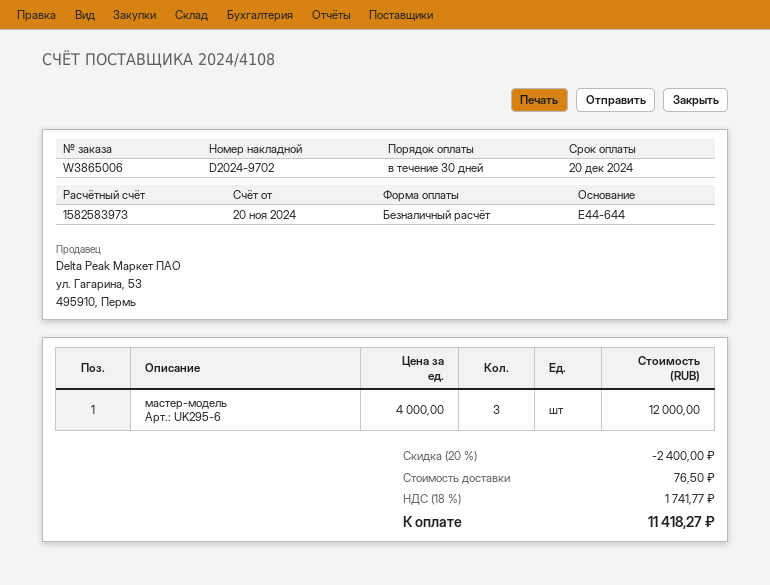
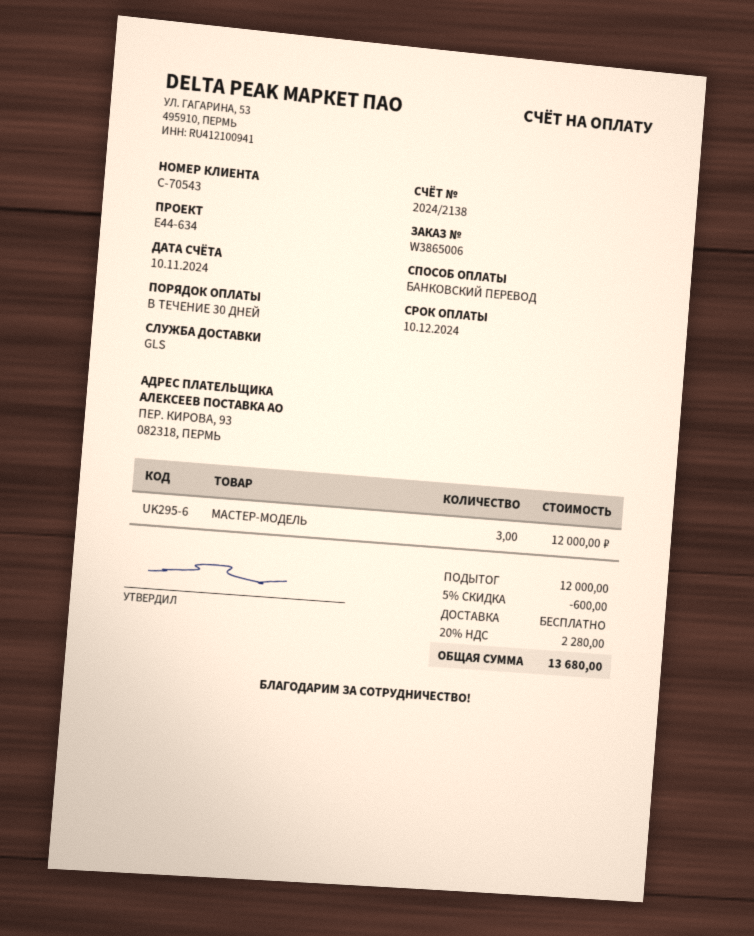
invoice number: 2024/4108 -> 2024/2138
invoice date: 2024-11-20 -> 2024-11-10
due date: 2024-12-20 -> 2024-12-10
reference: E44-644 -> E44-634
discount: 20% = 2400.00 -> 5% = 600.00
shipping: 76.50 -> 0.00
tax: 18% = 1741.77 -> 20% = 2280.00
total: 11418.27 -> 13680.00

